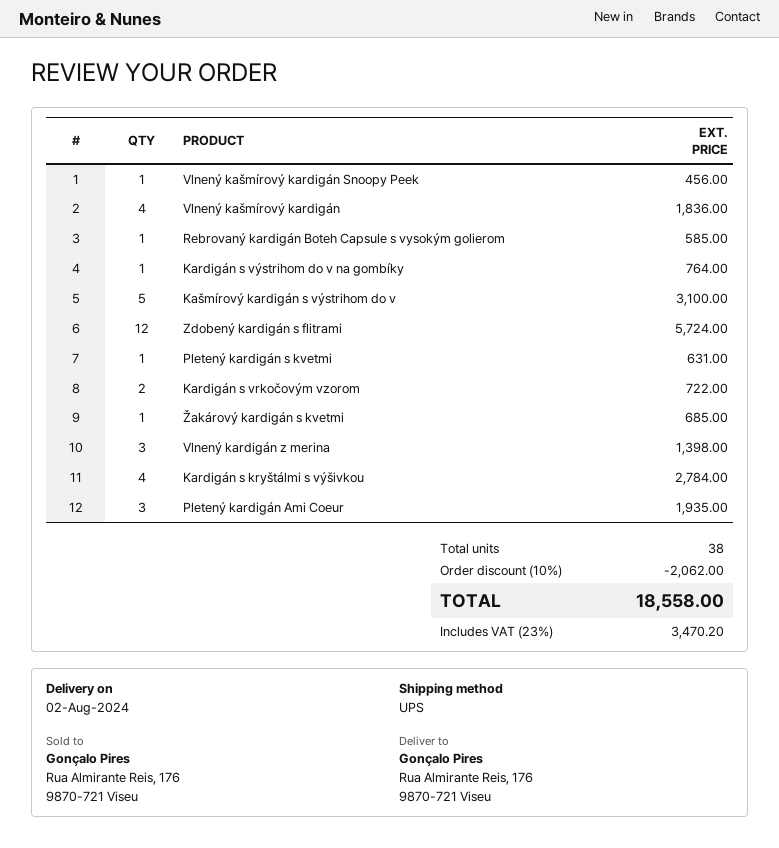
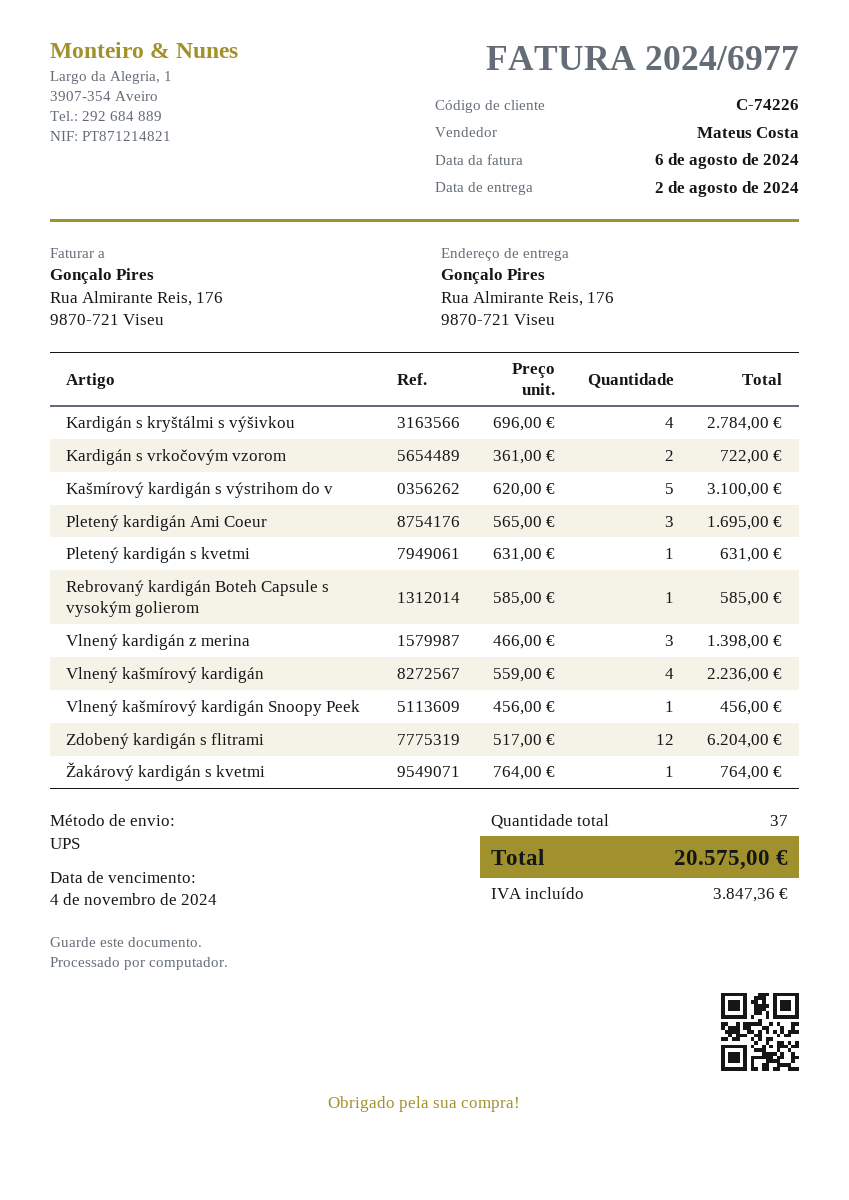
Vlnený kašmírový kardigán: 4 for 1836.00 -> 4 for 2236.00
Kardigán s výstrihom do v na gombíky: 1 for 764.00 -> none
Zdobený kardigán s flitrami: 12 for 5724.00 -> 12 for 6204.00
Žakárový kardigán s kvetmi: 1 for 685.00 -> 1 for 764.00
Pletený kardigán Ami Coeur: 3 for 1935.00 -> 3 for 1695.00
total quantity: 38 -> 37
discount: 10% = 2062.00 -> none
tax: 3470.20 -> 3847.36
total: 18558.00 -> 20575.00

